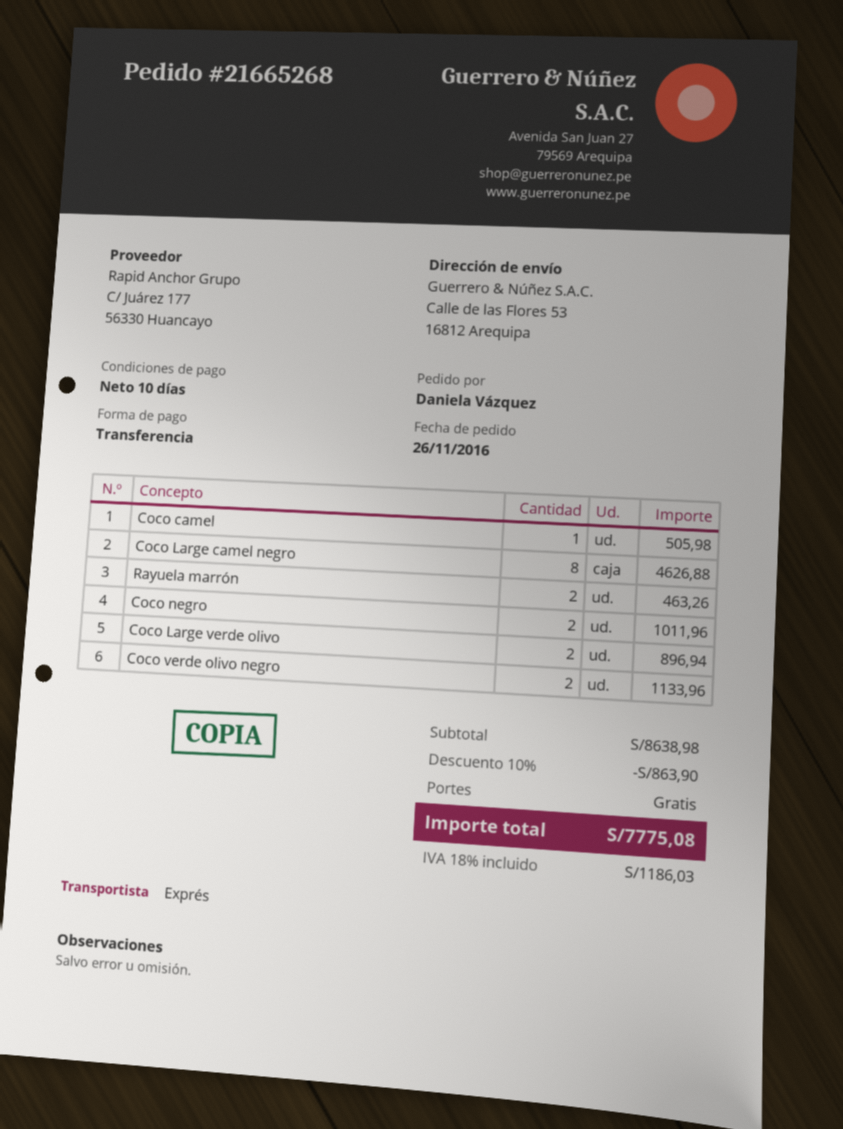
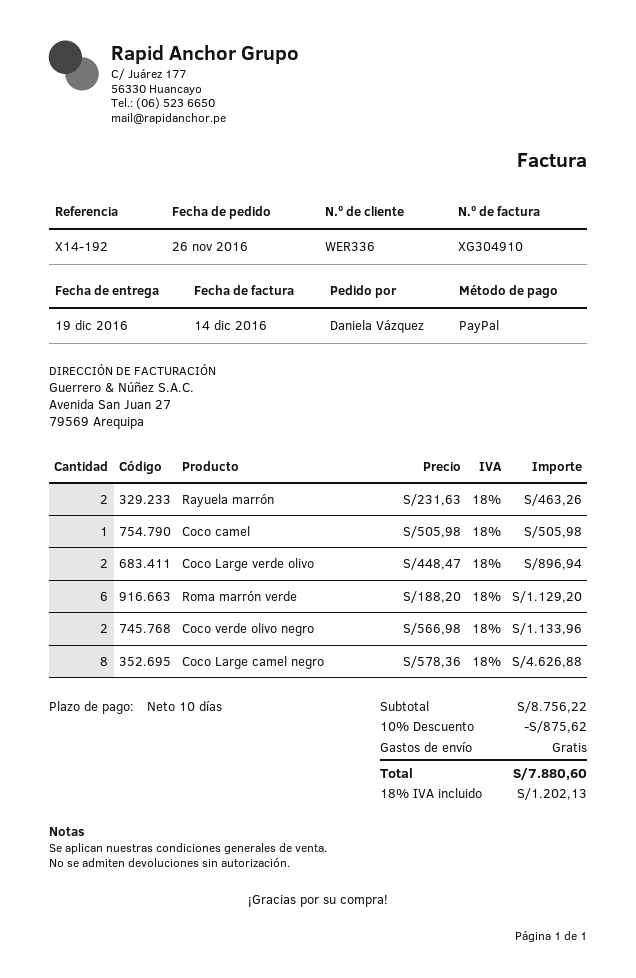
payment method: bank transfer -> PayPal
Coco negro: 2 for 1011.96 -> none
Roma marrón verde: none -> 6 for 1129.20
subtotal: 8638.98 -> 8756.22
discount: 10% = 863.90 -> 10% = 875.62
tax: 18% = 1186.03 -> 18% = 1202.13
total: 7775.08 -> 7880.60

